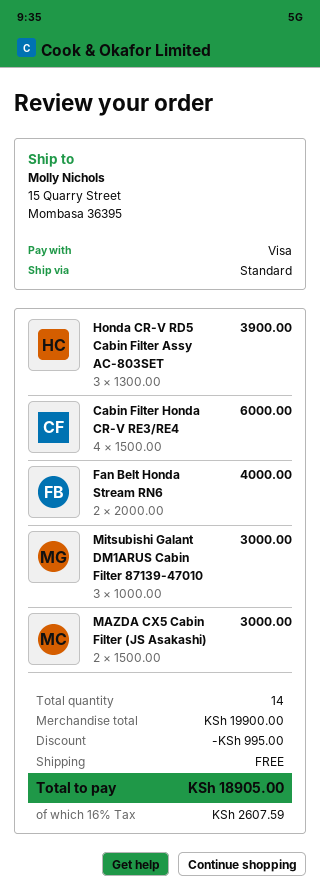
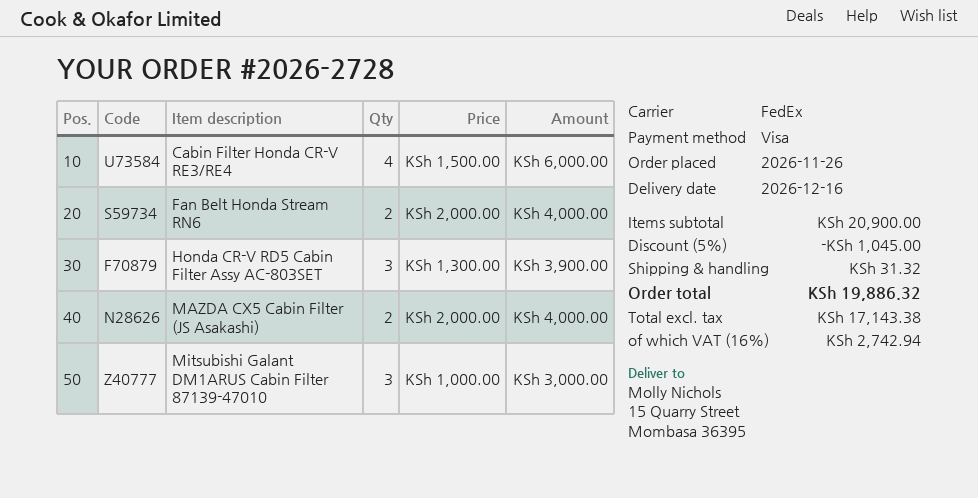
shipping method: standard -> FedEx
MAZDA CX5 Cabin Filter (JS Asakashi): 2 x 1500.00 = 3000.00 -> 2 x 2000.00 = 4000.00
subtotal: 19900.00 -> 20900.00
discount: 995.00 -> 1045.00
shipping: 0.00 -> 31.32
tax: 16% = 2607.59 -> 16% = 2742.94
total: 18905.00 -> 19886.32

